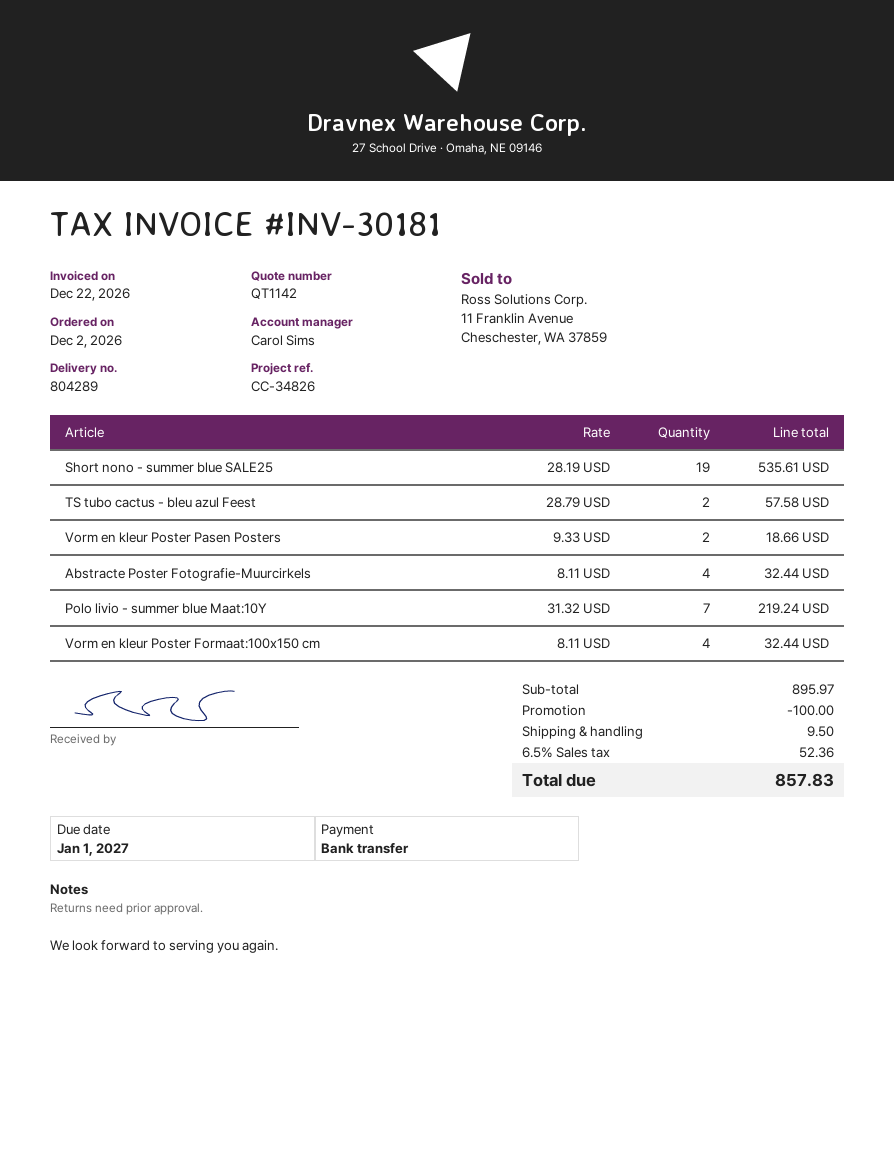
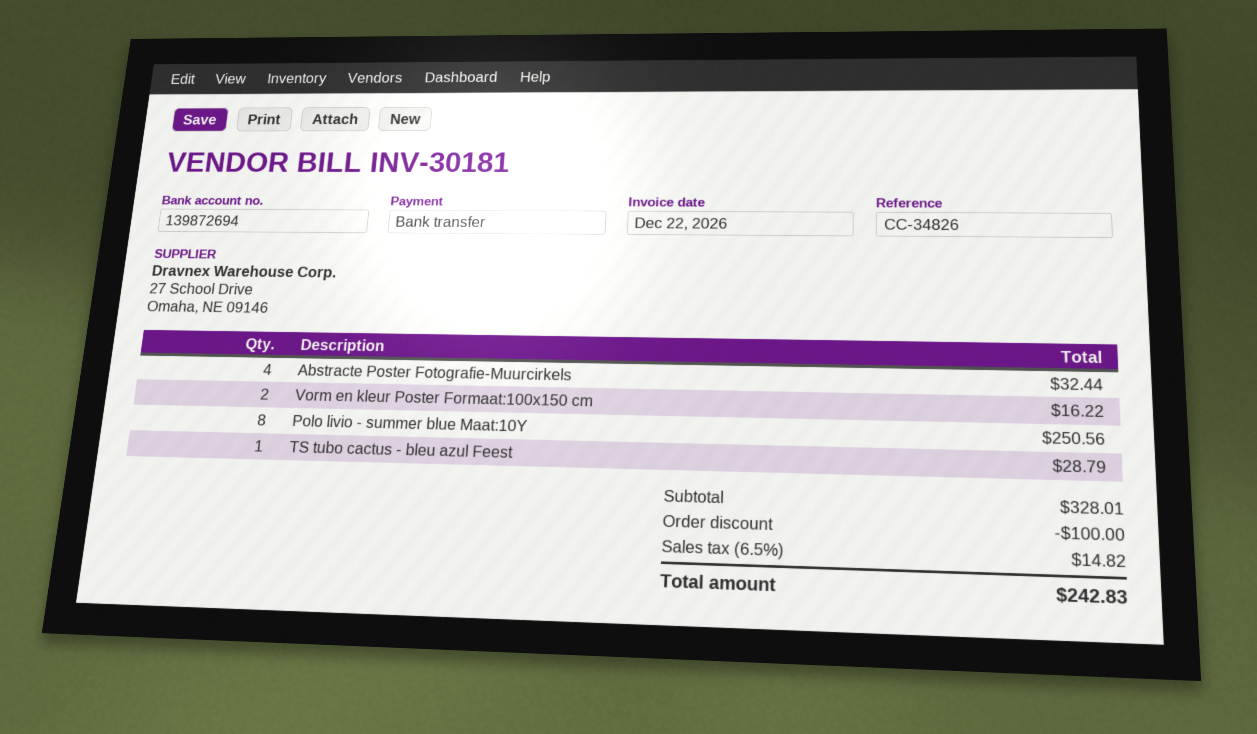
Short nono - summer blue SALE25: 19 for 535.61 -> none
TS tubo cactus - bleu azul Feest: 2 for 57.58 -> 1 for 28.79
Vorm en kleur Poster Pasen Posters: 2 for 18.66 -> none
Polo livio - summer blue Maat:10Y: 7 for 219.24 -> 8 for 250.56
Vorm en kleur Poster Formaat:100x150 cm: 4 for 32.44 -> 2 for 16.22
subtotal: 895.97 -> 328.01
shipping: 9.50 -> none
tax: 6.5% = 52.36 -> 6.5% = 14.82
total: 857.83 -> 242.83

